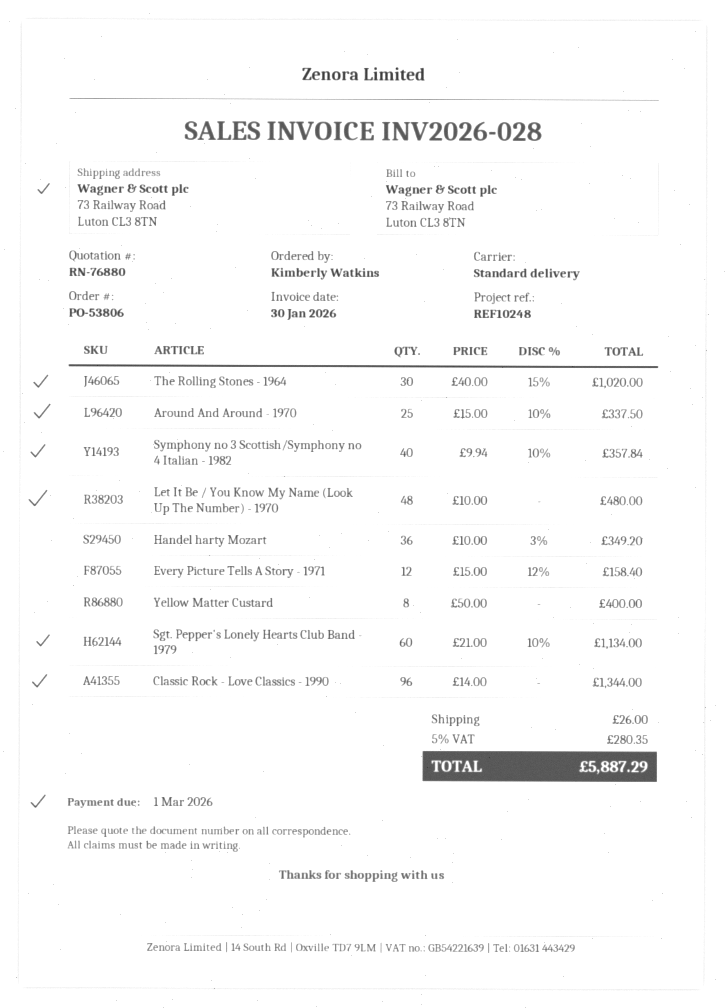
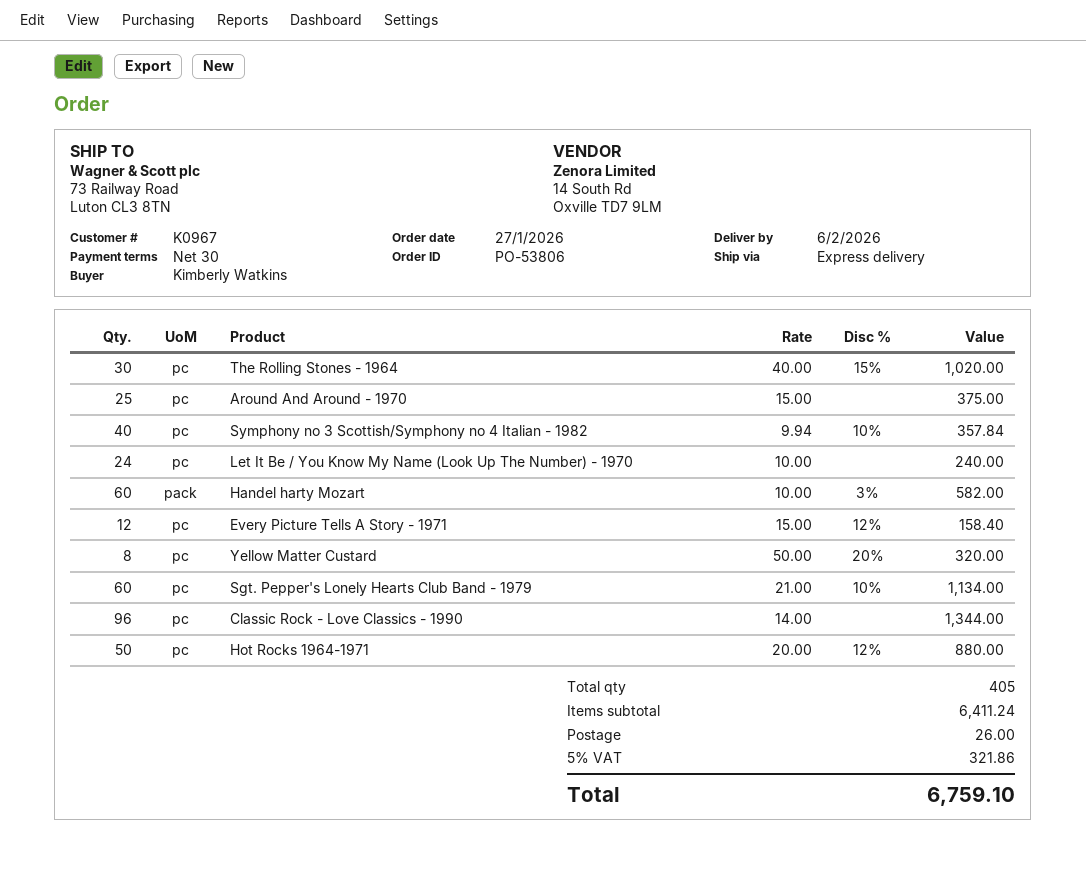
shipping method: standard -> express
Around And Around - 1970: 25 x 15.00 - 10% = 337.50 -> 25 x 15.00 = 375.00
Let It Be / You Know My Name (Look Up The Number) - 1970: 48 x 10.00 = 480.00 -> 24 x 10.00 = 240.00
Handel harty Mozart: 36 x 10.00 - 3% = 349.20 -> 60 x 10.00 - 3% = 582.00
Yellow Matter Custard: 8 x 50.00 = 400.00 -> 8 x 50.00 - 20% = 320.00
Hot Rocks 1964-1971: none -> 50 x 20.00 - 12% = 880.00
tax: 5% = 280.35 -> 5% = 321.86
total: 5887.29 -> 6759.10

